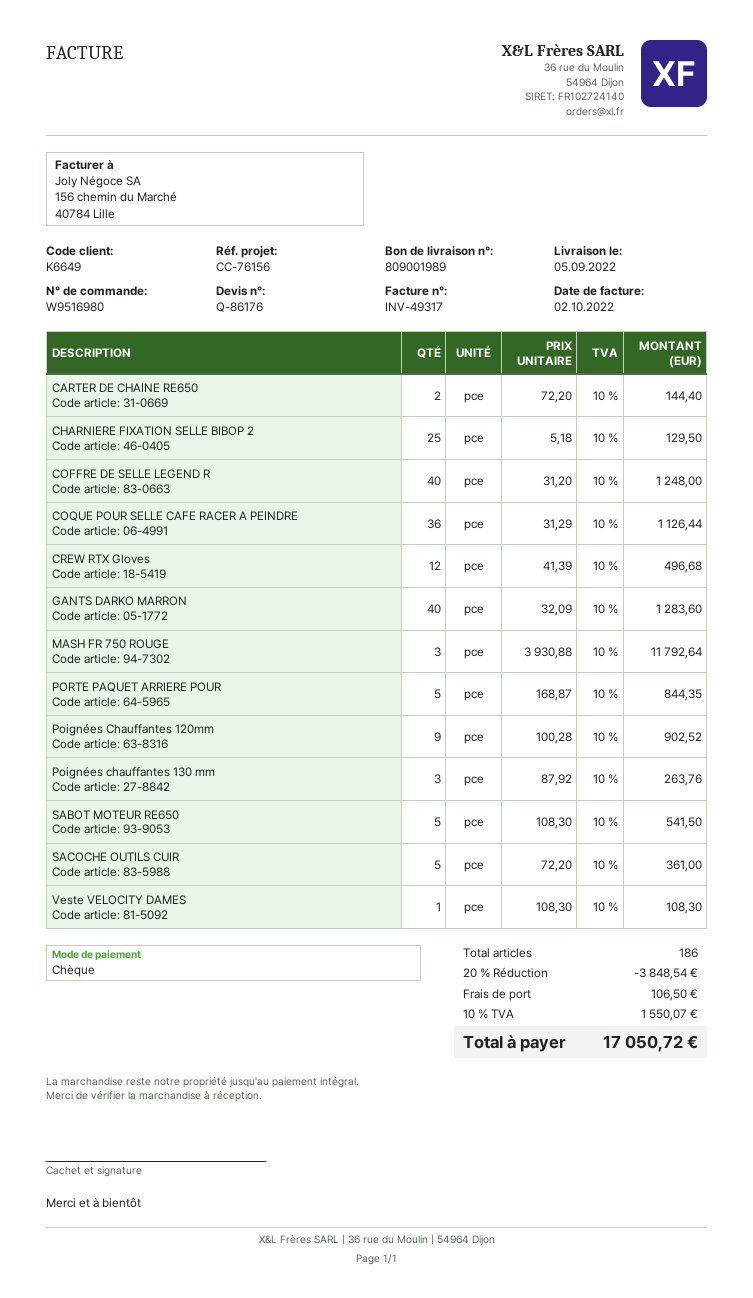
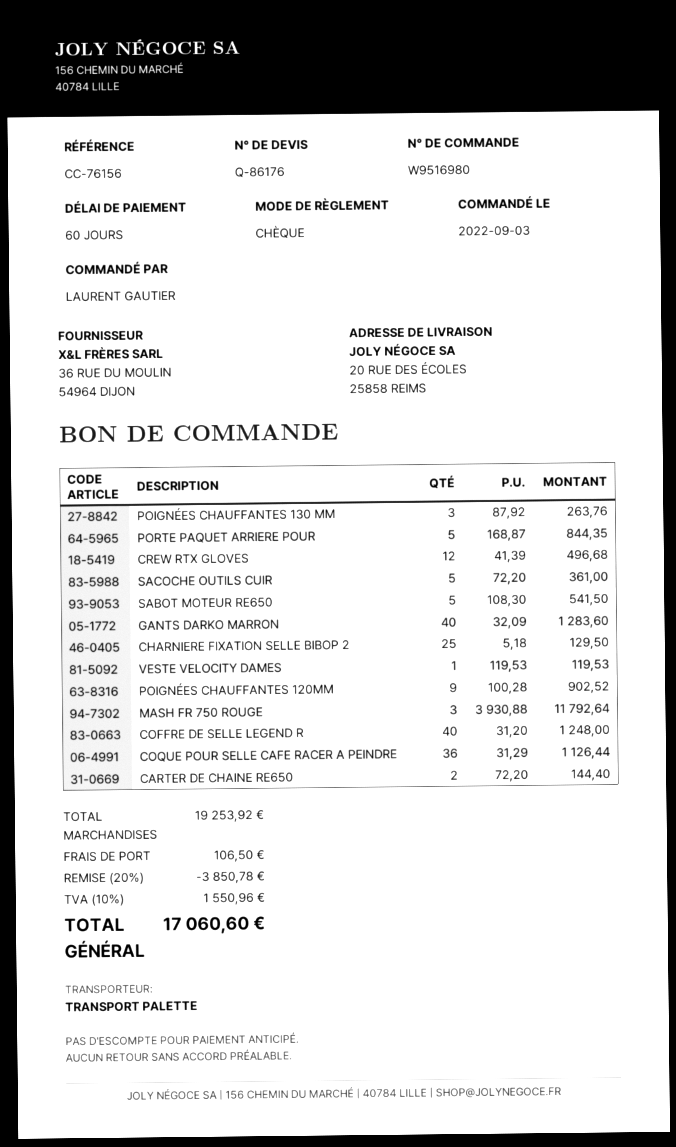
Veste VELOCITY DAMES: 1 x 108.30 = 108.30 -> 1 x 119.53 = 119.53
discount: 20% = 3848.54 -> 20% = 3850.78
tax: 10% = 1550.07 -> 10% = 1550.96
total: 17050.72 -> 17060.60

